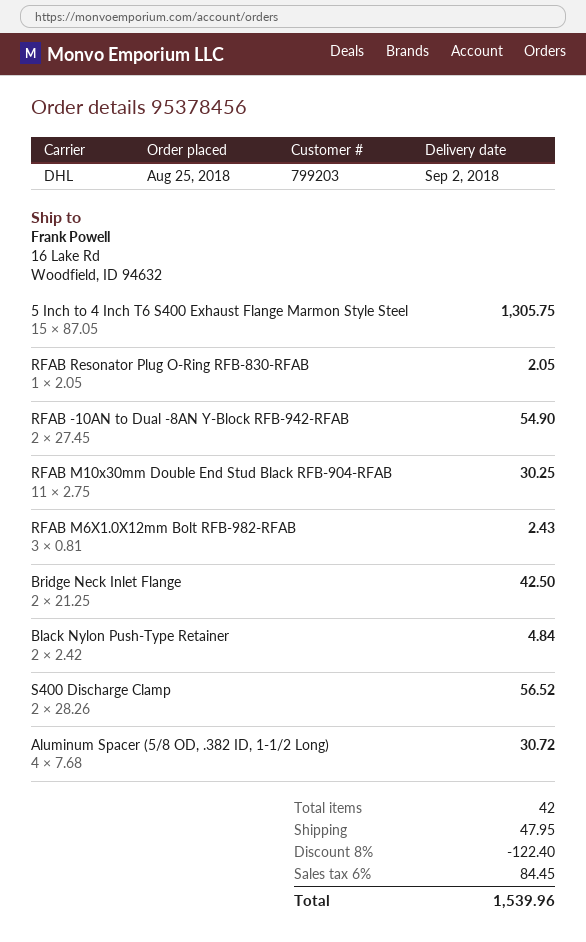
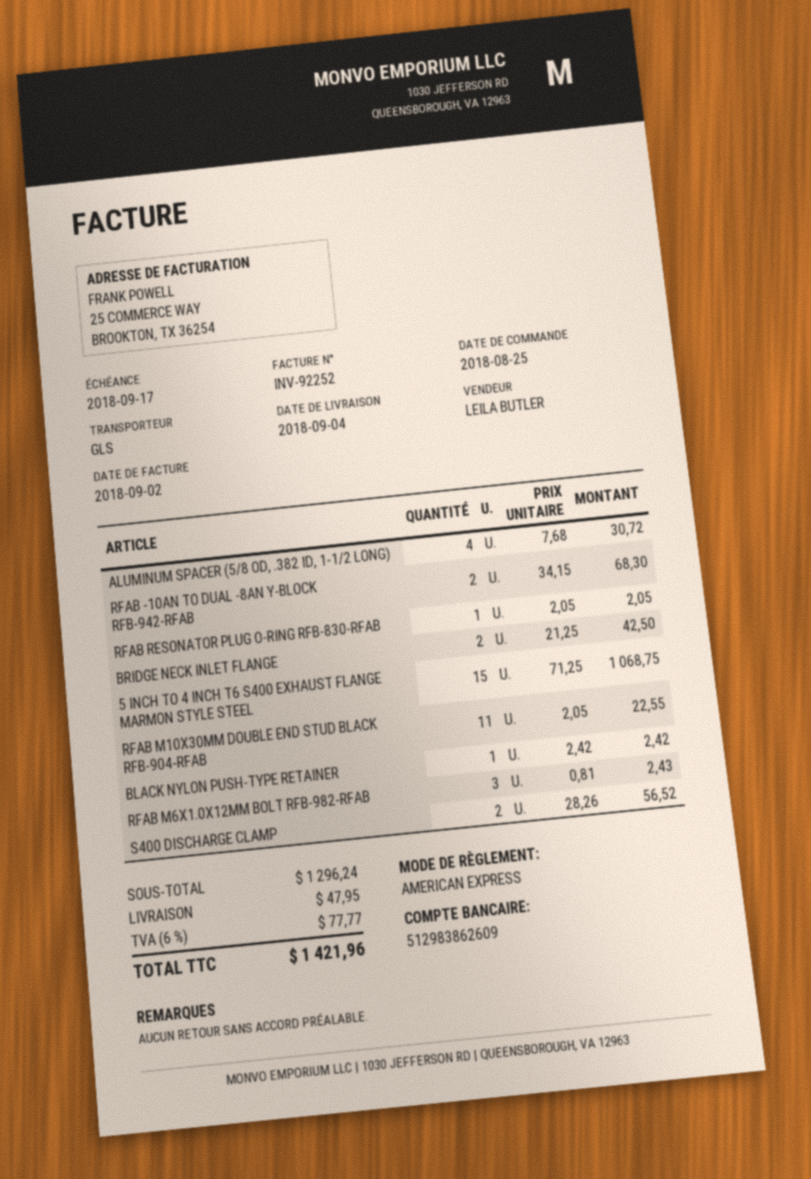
delivery date: 2018-09-02 -> 2018-09-04
shipping method: DHL -> GLS
5 Inch to 4 Inch T6 S400 Exhaust Flange Marmon Style Steel: 15 x 87.05 = 1305.75 -> 15 x 71.25 = 1068.75
RFAB -10AN to Dual -8AN Y-Block RFB-942-RFAB: 2 x 27.45 = 54.90 -> 2 x 34.15 = 68.30
RFAB M10x30mm Double End Stud Black RFB-904-RFAB: 11 x 2.75 = 30.25 -> 11 x 2.05 = 22.55
Black Nylon Push-Type Retainer: 2 x 2.42 = 4.84 -> 1 x 2.42 = 2.42
discount: 8% = 122.40 -> none
tax: 6% = 84.45 -> 6% = 77.77
total: 1539.96 -> 1421.96

